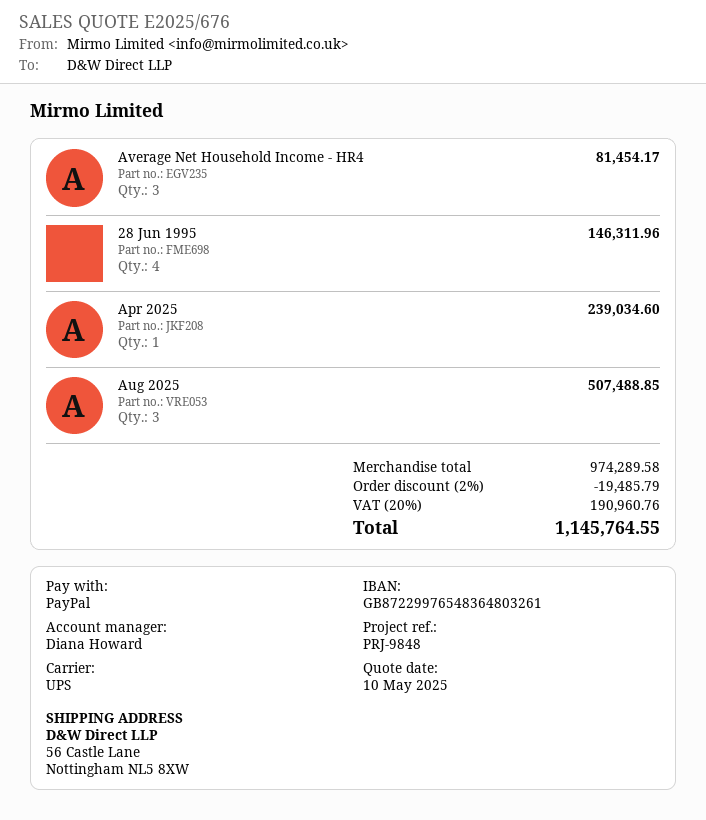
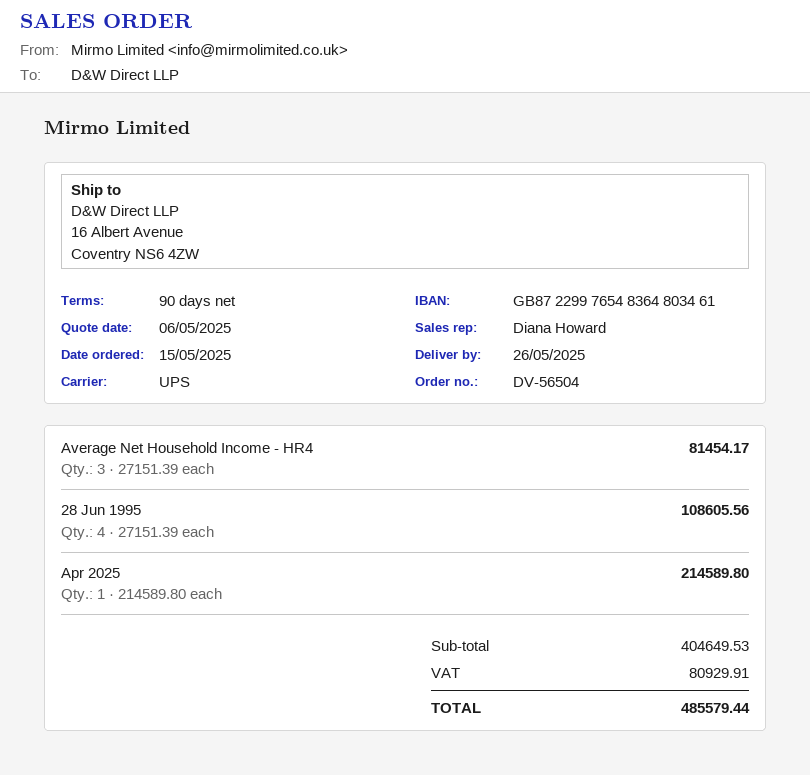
quote date: 2025-05-10 -> 2025-05-06
bank account: GB87229976548364803261 -> GB87229976548364803461
ship to: 56 Castle Lane, Nottingham NL5 8XW -> 16 Albert Avenue, Coventry NS6 4ZW
28 Jun 1995: 4 for 146311.96 -> 4 for 108605.56
Apr 2025: 1 for 239034.60 -> 1 for 214589.80
Aug 2025: 3 for 507488.85 -> none
subtotal: 974289.58 -> 404649.53
discount: 2% = 19485.79 -> none
tax: 190960.76 -> 80929.91
total: 1145764.55 -> 485579.44

